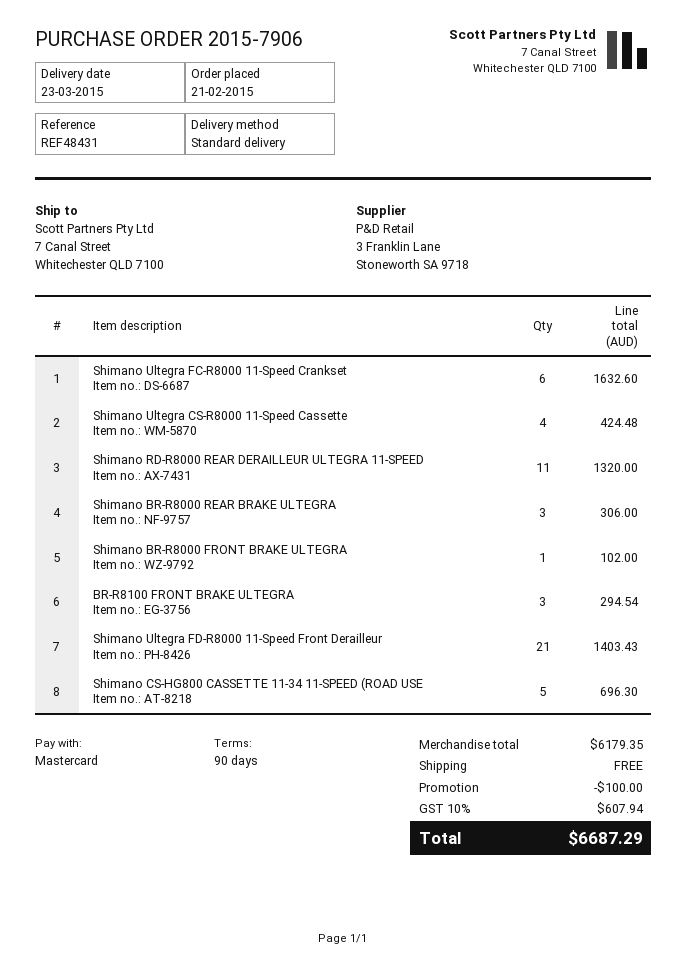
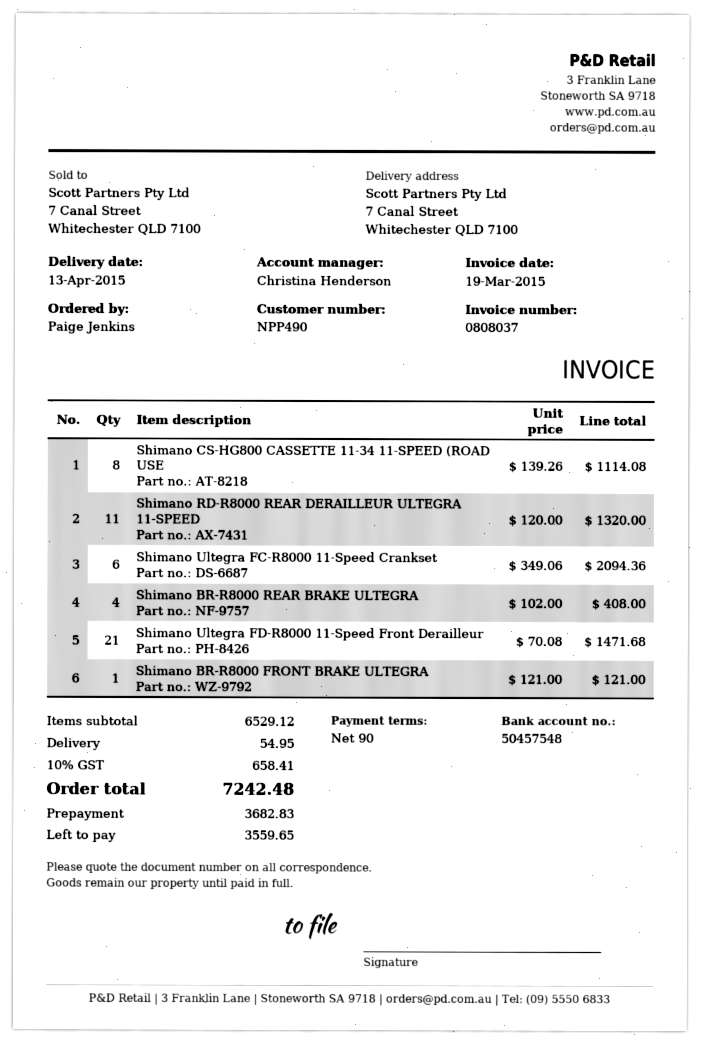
delivery date: 2015-03-23 -> 2015-04-13
Shimano Ultegra FC-R8000 11-Speed Crankset: 6 for 1632.60 -> 6 for 2094.36
Shimano Ultegra CS-R8000 11-Speed Cassette: 4 for 424.48 -> none
Shimano BR-R8000 REAR BRAKE ULTEGRA: 3 for 306.00 -> 4 for 408.00
Shimano BR-R8000 FRONT BRAKE ULTEGRA: 1 for 102.00 -> 1 for 121.00
BR-R8100 FRONT BRAKE ULTEGRA: 3 for 294.54 -> none
Shimano Ultegra FD-R8000 11-Speed Front Derailleur: 21 for 1403.43 -> 21 for 1471.68
Shimano CS-HG800 CASSETTE 11-34 11-SPEED (ROAD USE: 5 for 696.30 -> 8 for 1114.08
subtotal: 6179.35 -> 6529.12
discount: 100.00 -> none
shipping: 0.00 -> 54.95
tax: 10% = 607.94 -> 10% = 658.41
total: 6687.29 -> 7242.48

